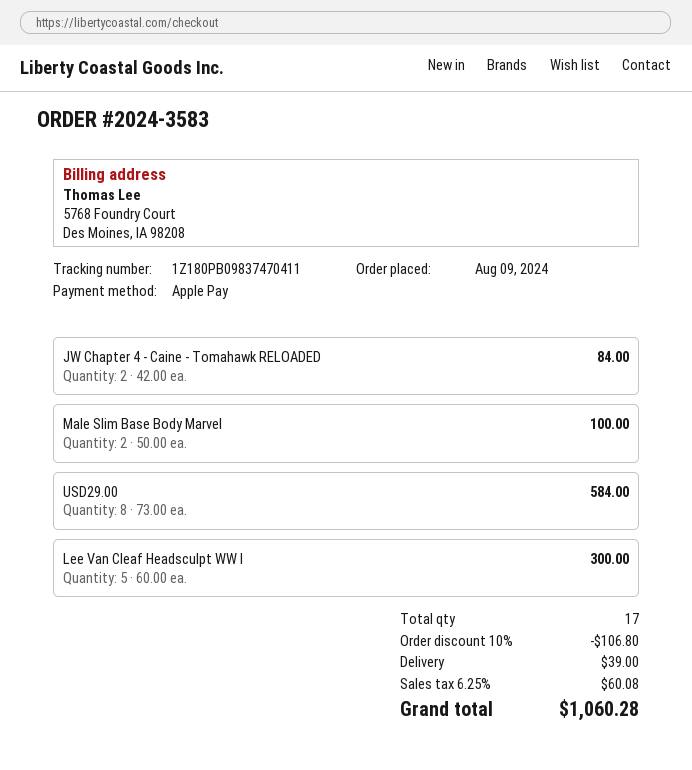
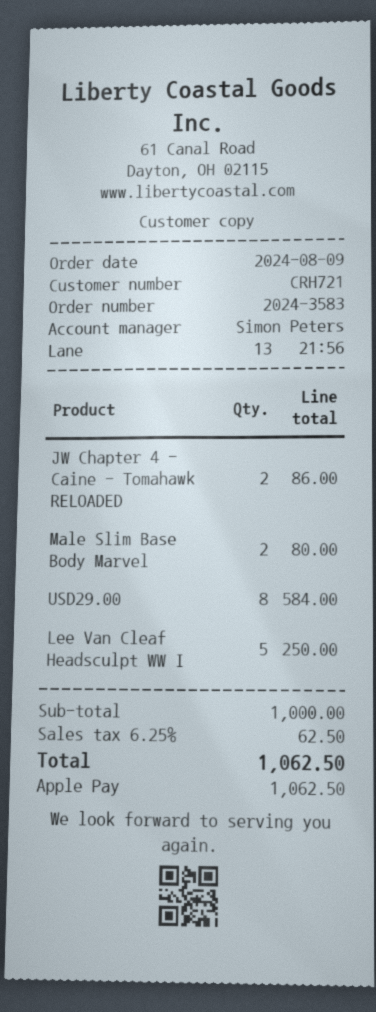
JW Chapter 4 - Caine - Tomahawk RELOADED: 2 for 84.00 -> 2 for 86.00
Male Slim Base Body Marvel: 2 for 100.00 -> 2 for 80.00
Lee Van Cleaf Headsculpt WW I: 5 for 300.00 -> 5 for 250.00
discount: 10% = 106.80 -> none
shipping: 39.00 -> none
tax: 6.25% = 60.08 -> 6.25% = 62.50
total: 1060.28 -> 1062.50

